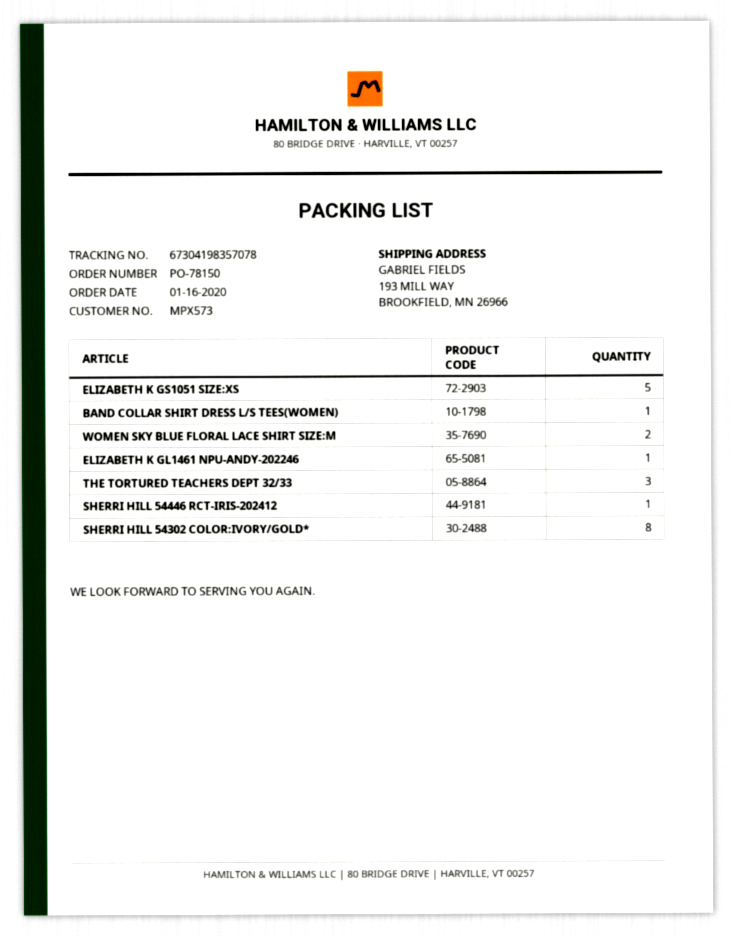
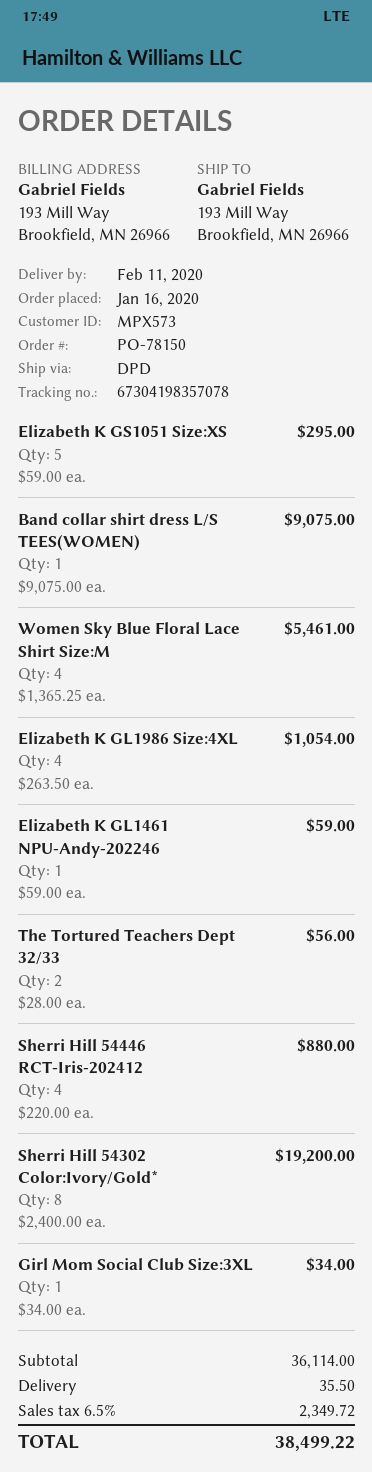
WOMEN SKY BLUE FLORAL LACE SHIRT SIZE:M: 2 -> 4
THE TORTURED TEACHERS DEPT 32/33: 3 -> 2
SHERRI HILL 54446 RCT-IRIS-202412: 1 -> 4
Elizabeth K GL1986 Size:4XL: none -> 4
Girl Mom Social Club Size:3XL: none -> 1

